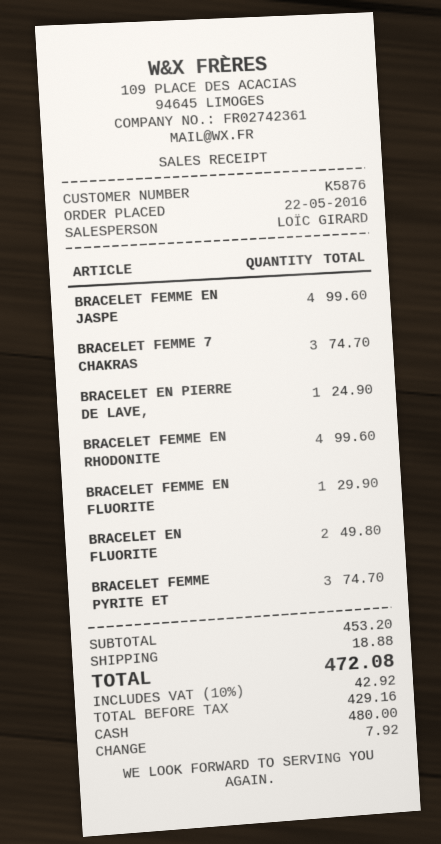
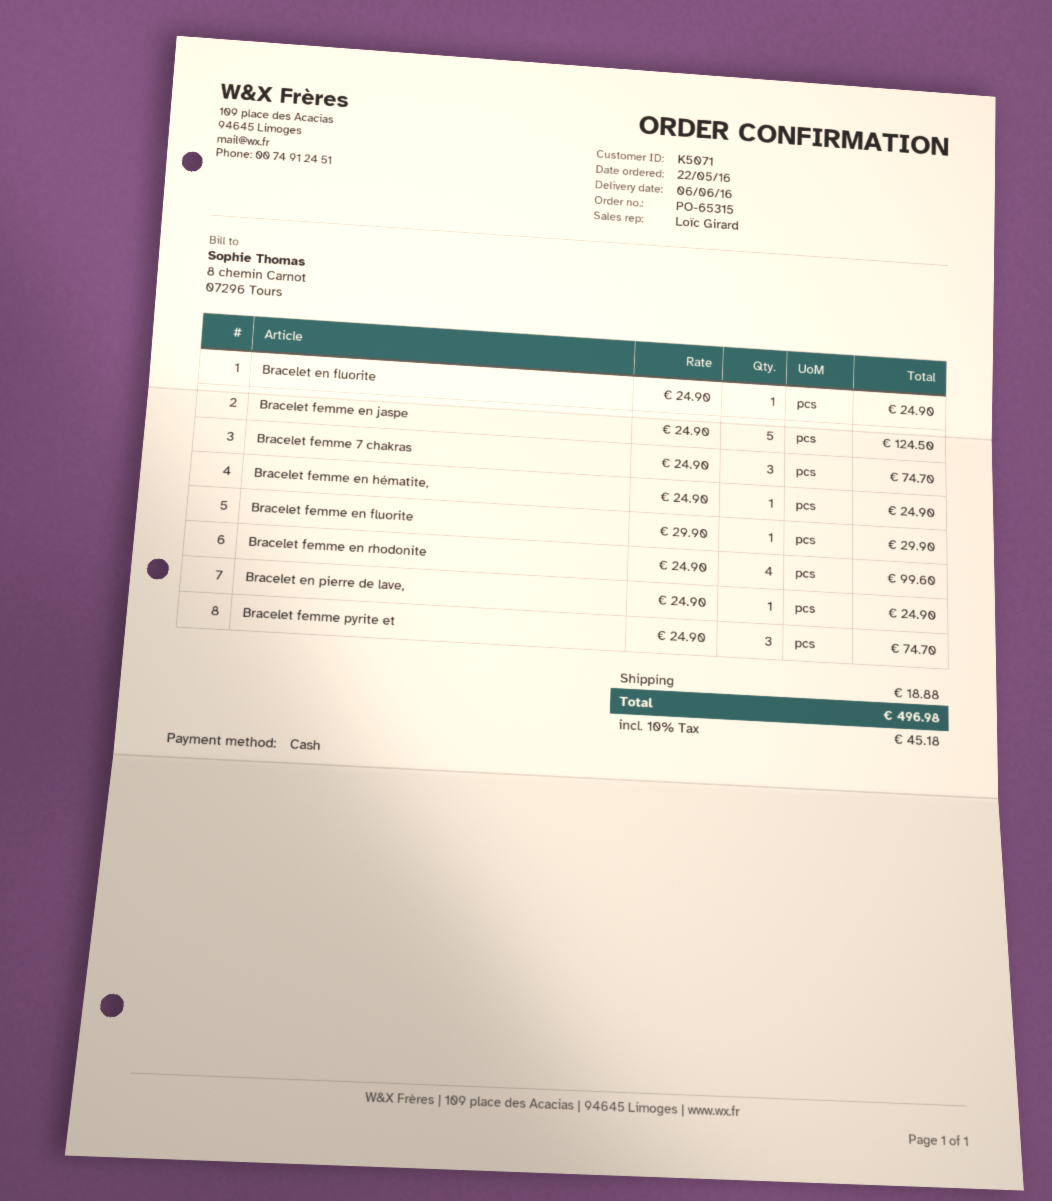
customer number: K5876 -> K5071
BRACELET FEMME EN JASPE: 4 for 99.60 -> 5 for 124.50
BRACELET EN FLUORITE: 2 for 49.80 -> 1 for 24.90
Bracelet femme en hématite,: none -> 1 for 24.90
tax: 10% = 42.92 -> 10% = 45.18
total: 472.08 -> 496.98

